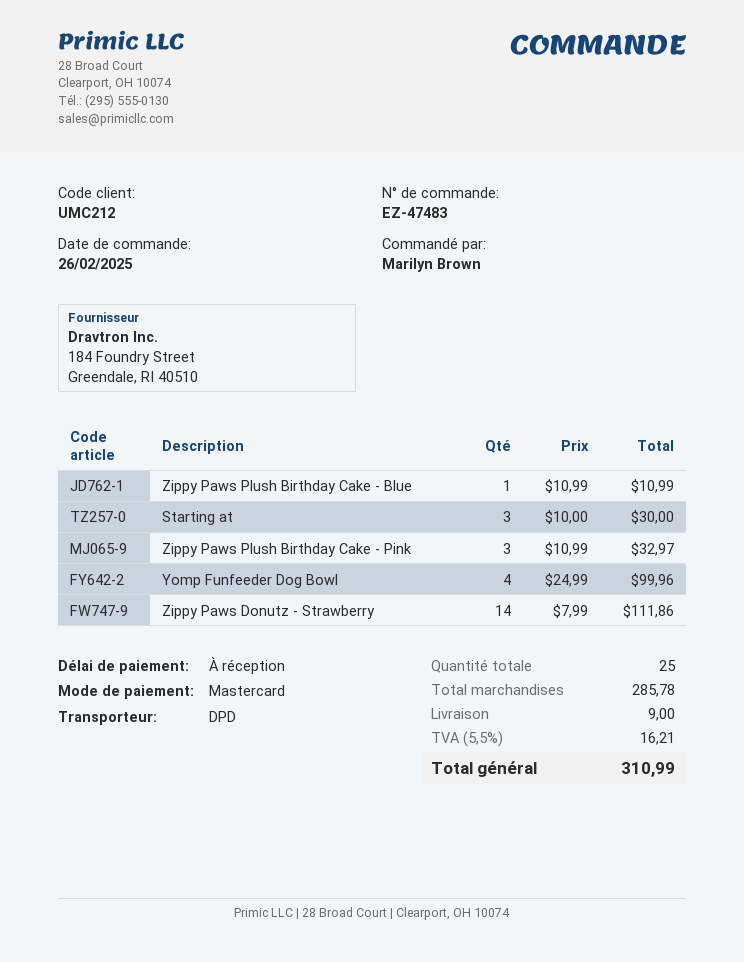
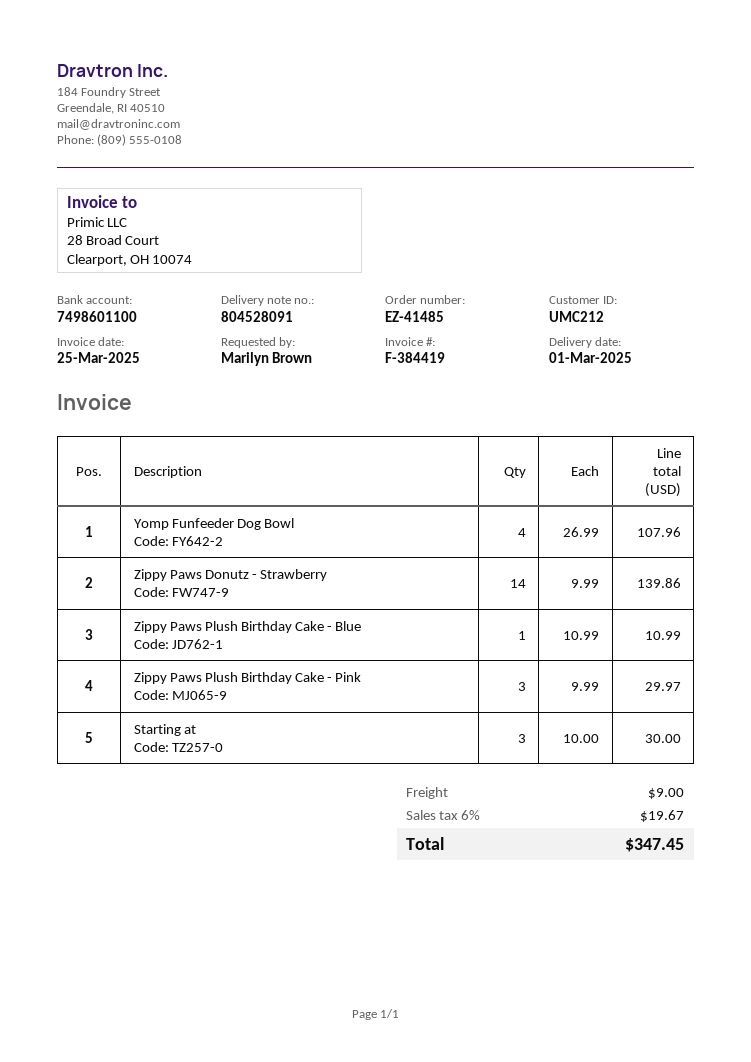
order number: EZ-47483 -> EZ-41485
Zippy Paws Plush Birthday Cake - Pink: 3 x 10.99 = 32.97 -> 3 x 9.99 = 29.97
Yomp Funfeeder Dog Bowl: 4 x 24.99 = 99.96 -> 4 x 26.99 = 107.96
Zippy Paws Donutz - Strawberry: 14 x 7.99 = 111.86 -> 14 x 9.99 = 139.86
tax: 5.5% = 16.21 -> 6% = 19.67
total: 310.99 -> 347.45

